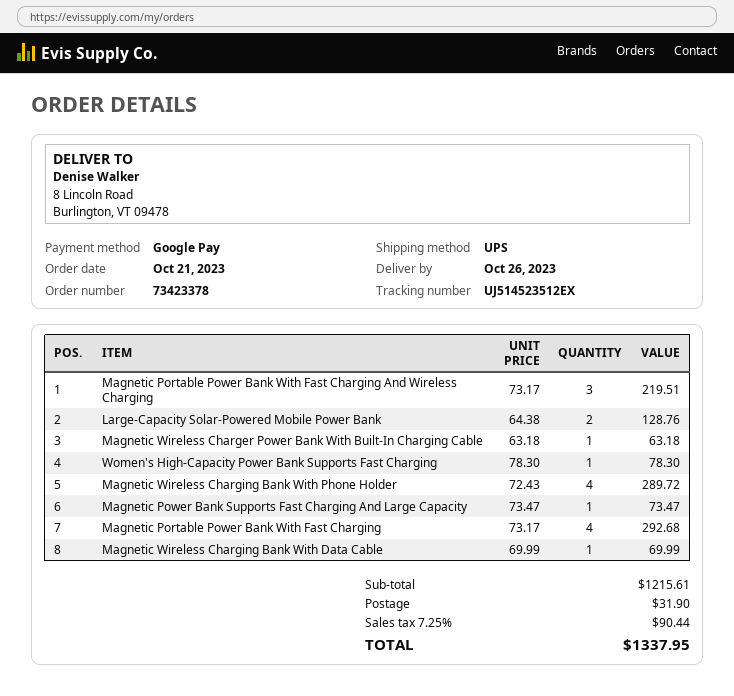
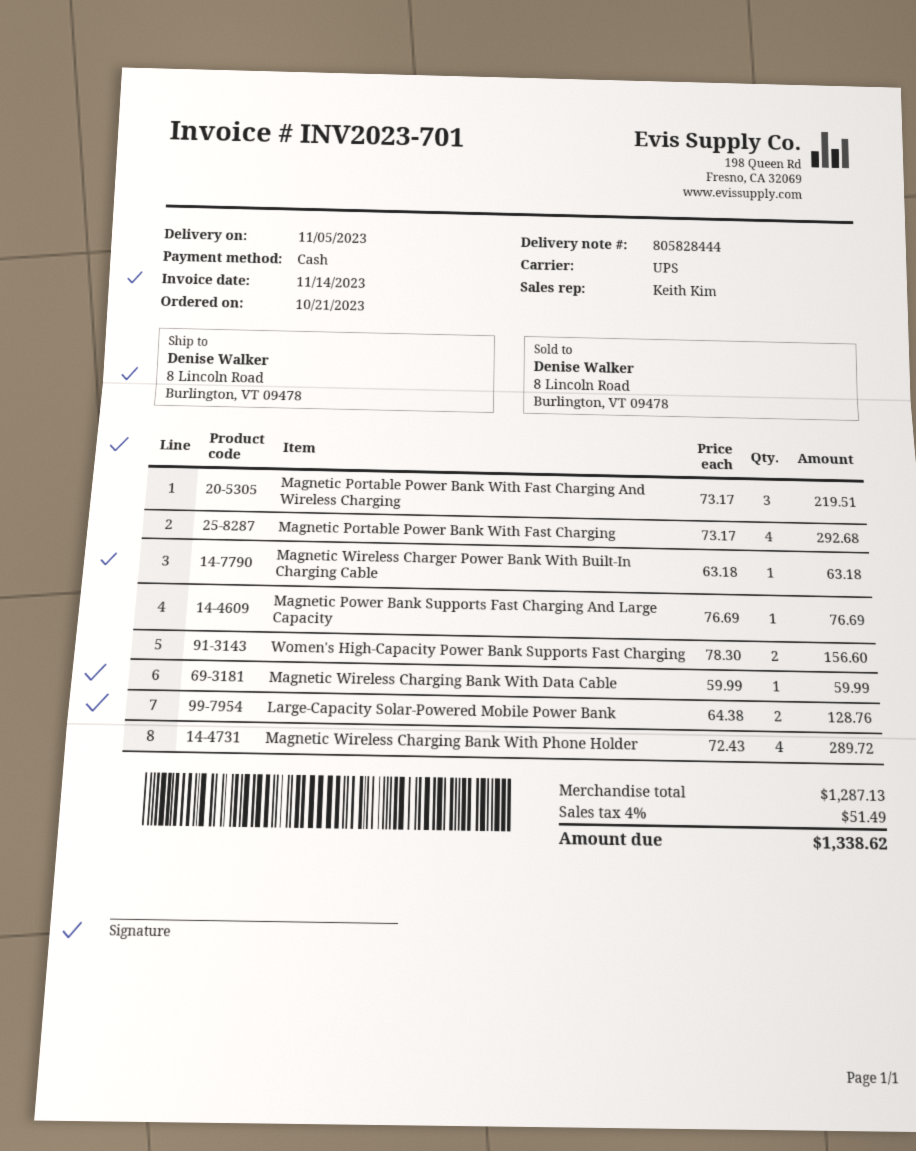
delivery date: 2023-10-26 -> 2023-11-05
payment method: Google Pay -> cash
Women's High-Capacity Power Bank Supports Fast Charging: 1 x 78.30 = 78.30 -> 2 x 78.30 = 156.60
Magnetic Power Bank Supports Fast Charging And Large Capacity: 1 x 73.47 = 73.47 -> 1 x 76.69 = 76.69
Magnetic Wireless Charging Bank With Data Cable: 1 x 69.99 = 69.99 -> 1 x 59.99 = 59.99
subtotal: 1215.61 -> 1287.13
shipping: 31.90 -> none
tax: 7.25% = 90.44 -> 4% = 51.49
total: 1337.95 -> 1338.62

